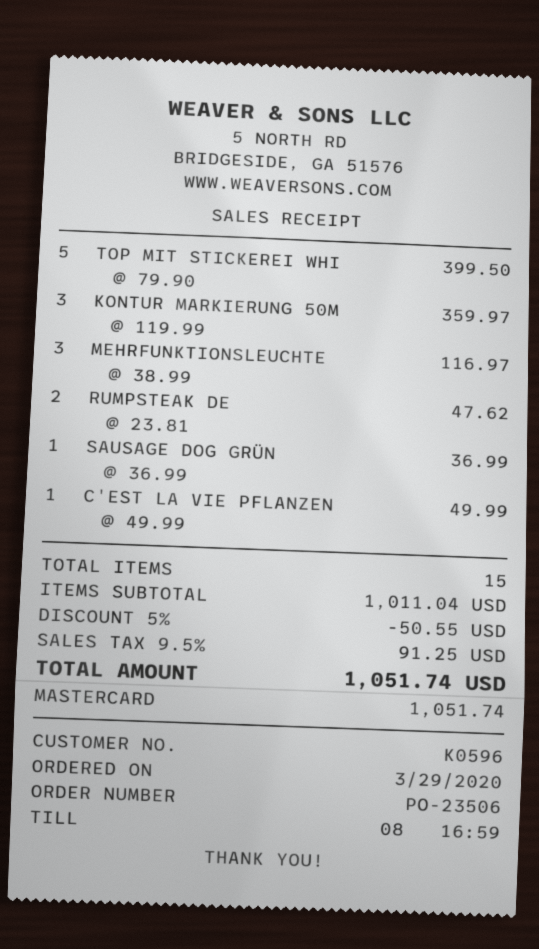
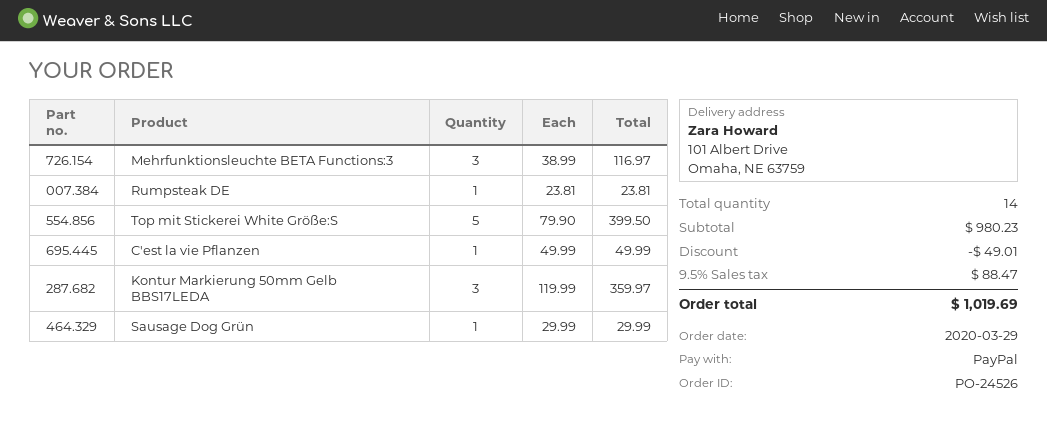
order number: PO-23506 -> PO-24526
payment method: Mastercard -> PayPal
RUMPSTEAK DE: 2 x 23.81 = 47.62 -> 1 x 23.81 = 23.81
SAUSAGE DOG GRÜN: 1 x 36.99 = 36.99 -> 1 x 29.99 = 29.99
total quantity: 15 -> 14
subtotal: 1011.04 -> 980.23
discount: 50.55 -> 49.01
tax: 9.5% = 91.25 -> 9.5% = 88.47
total: 1051.74 -> 1019.69

